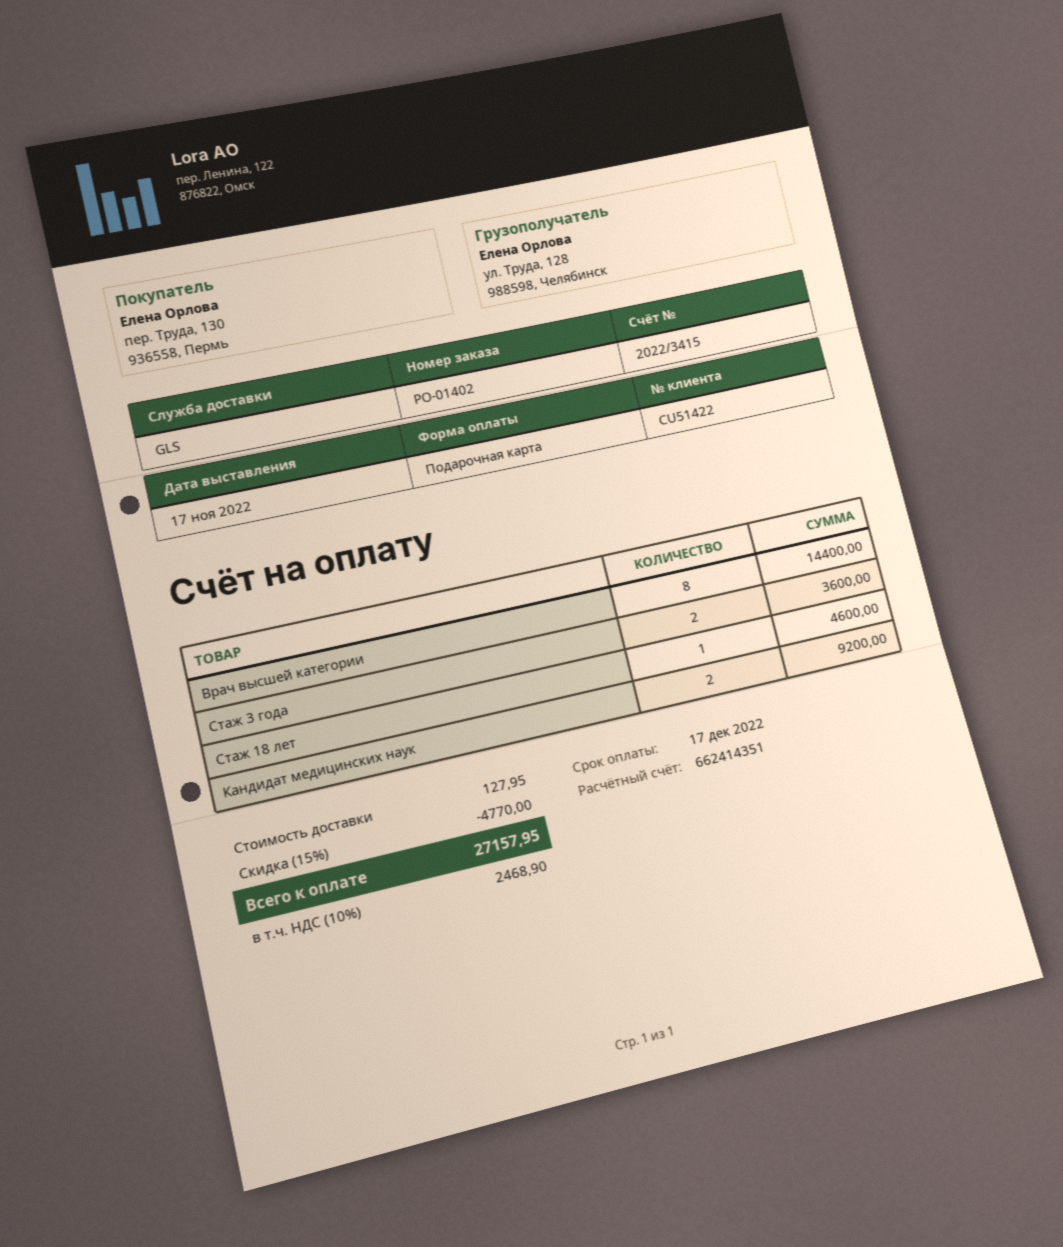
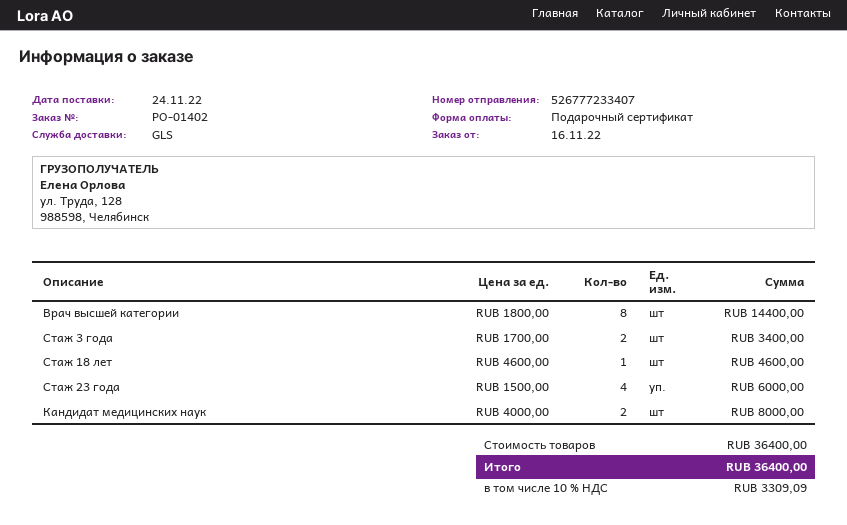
Стаж 3 года: 2 for 3600.00 -> 2 for 3400.00
Кандидат медицинских наук: 2 for 9200.00 -> 2 for 8000.00
Стаж 23 года: none -> 4 for 6000.00
discount: 15% = 4770.00 -> none
shipping: 127.95 -> none
tax: 10% = 2468.90 -> 10% = 3309.09
total: 27157.95 -> 36400.00

